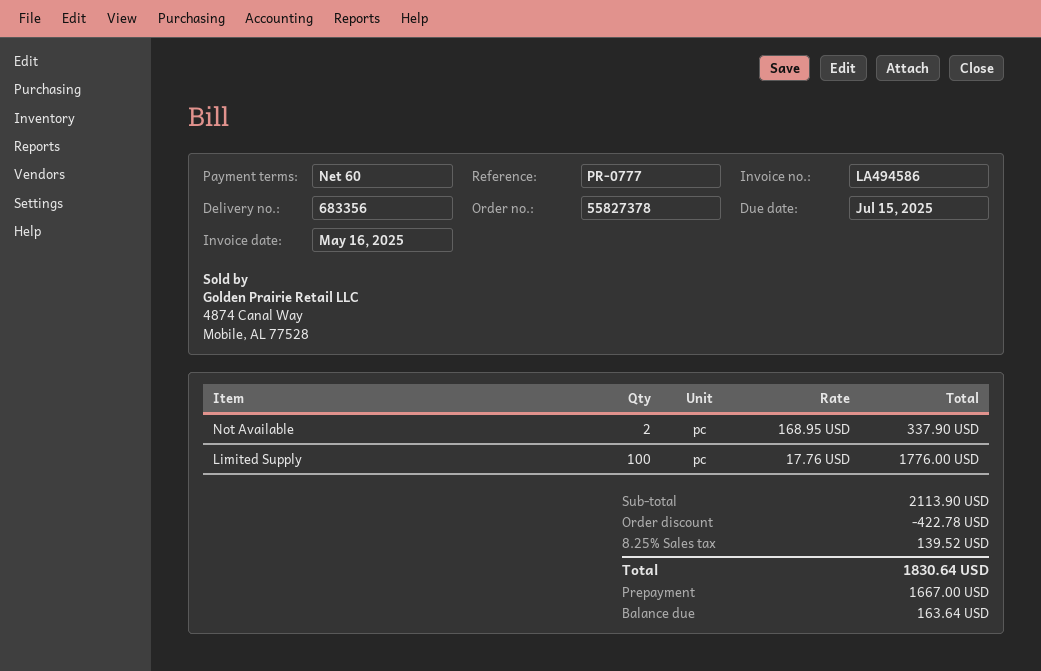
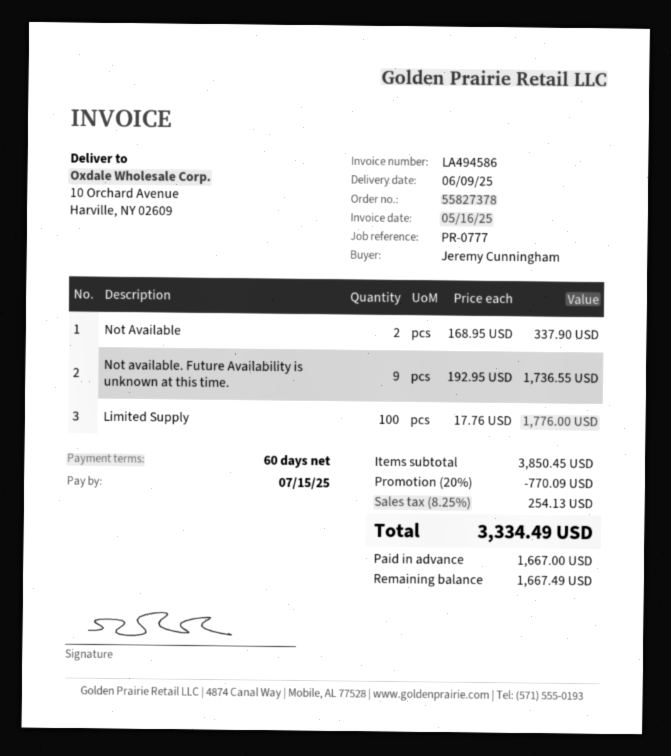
Not available. Future Availability is unknown at this time.: none -> 9 x 192.95 = 1736.55
subtotal: 2113.90 -> 3850.45
discount: 422.78 -> 770.09
tax: 8.25% = 139.52 -> 8.25% = 254.13
total: 1830.64 -> 3334.49
balance: 163.64 -> 1667.49

